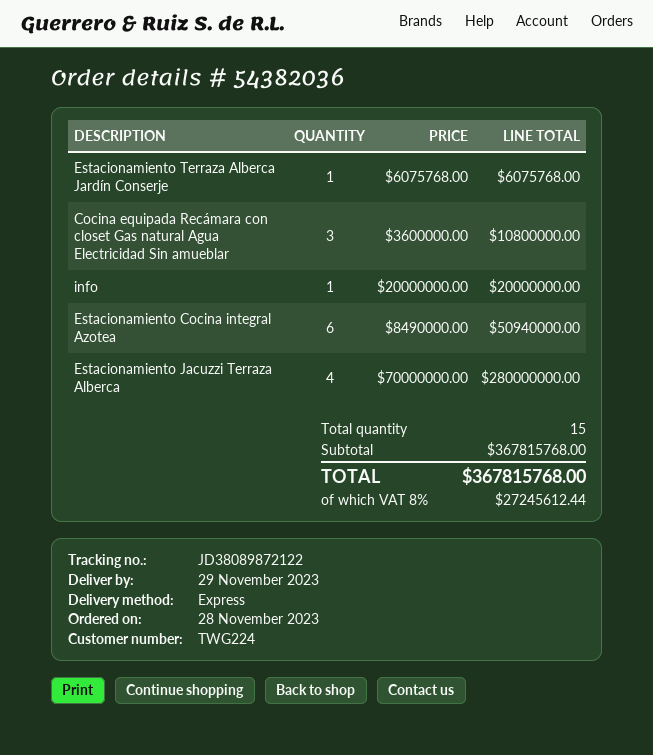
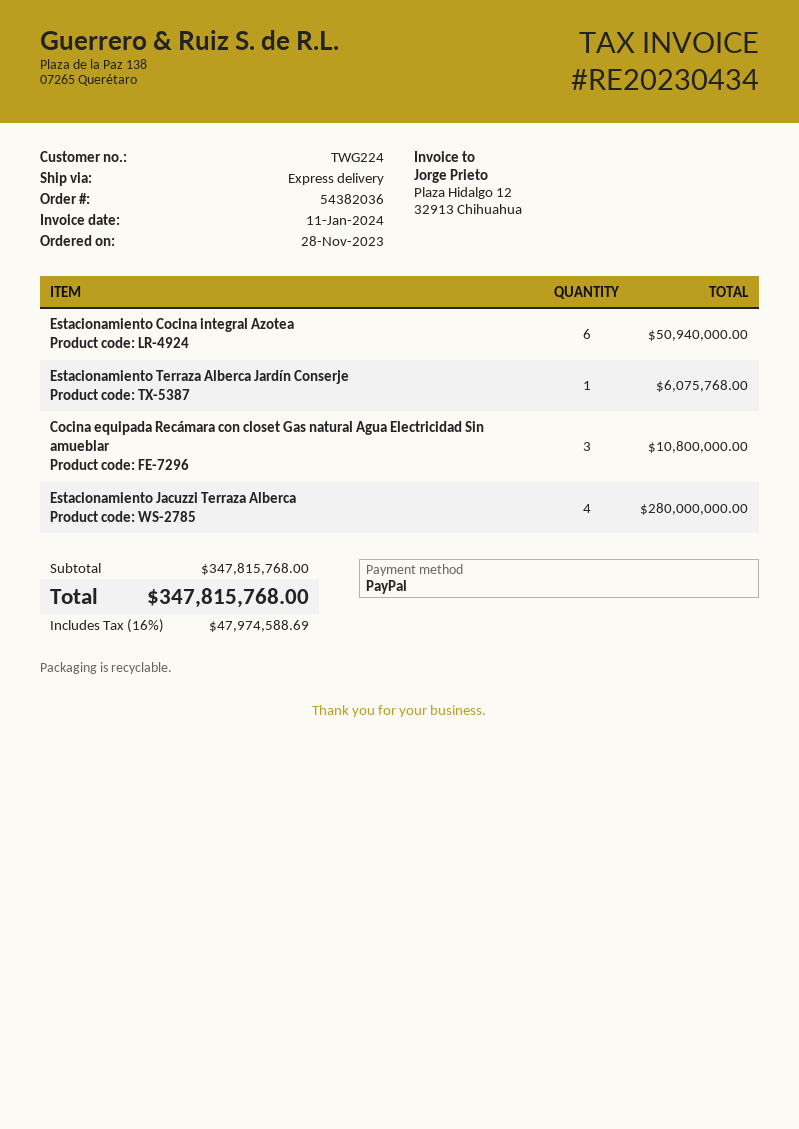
info: 1 for 20000000.00 -> none
subtotal: 367815768.00 -> 347815768.00
tax: 8% = 27245612.44 -> 16% = 47974588.69
total: 367815768.00 -> 347815768.00

